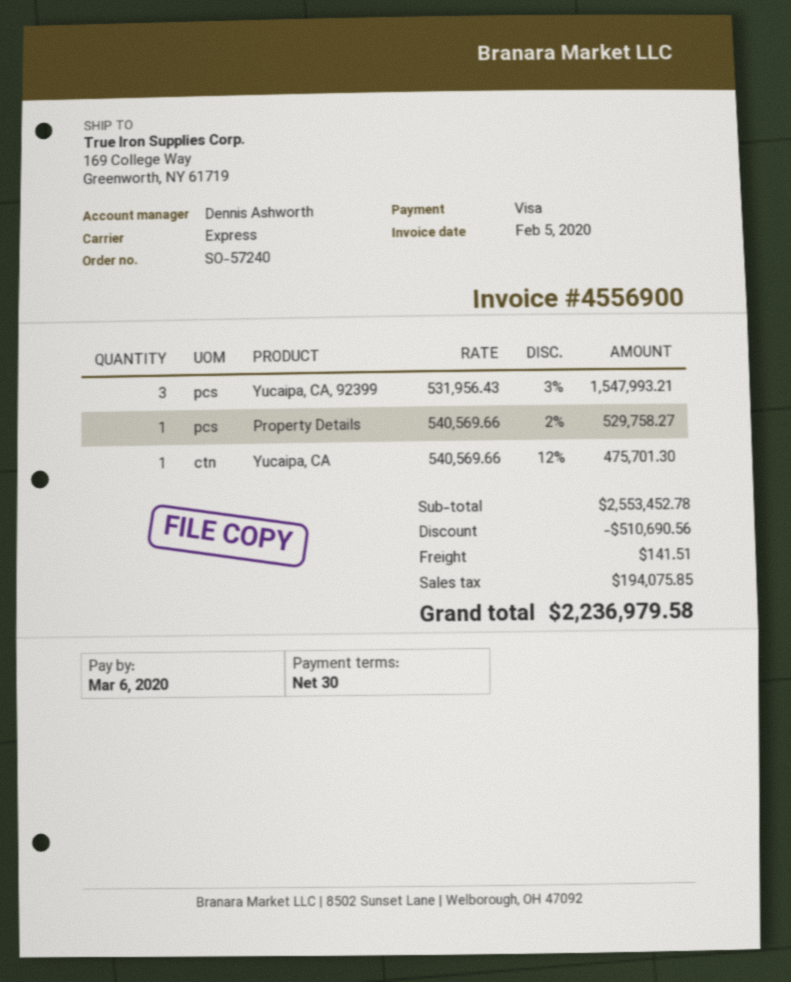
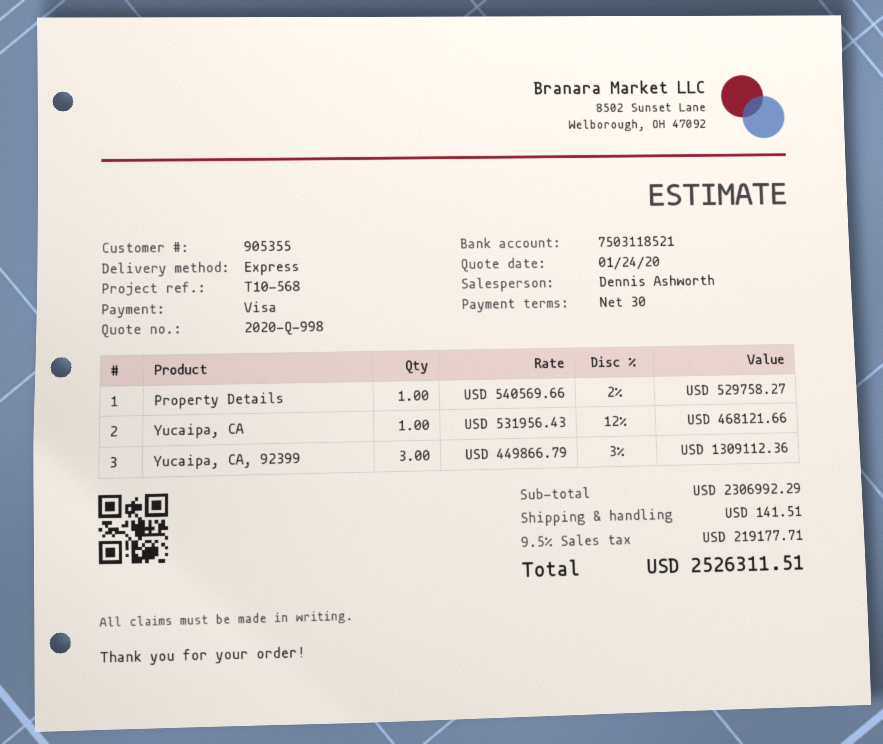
Yucaipa, CA, 92399: 3 x 531956.43 - 3% = 1547993.21 -> 3 x 449866.79 - 3% = 1309112.36
Yucaipa, CA: 1 x 540569.66 - 12% = 475701.30 -> 1 x 531956.43 - 12% = 468121.66
subtotal: 2553452.78 -> 2306992.29
discount: 510690.56 -> none
tax: 194075.85 -> 219177.71
total: 2236979.58 -> 2526311.51

